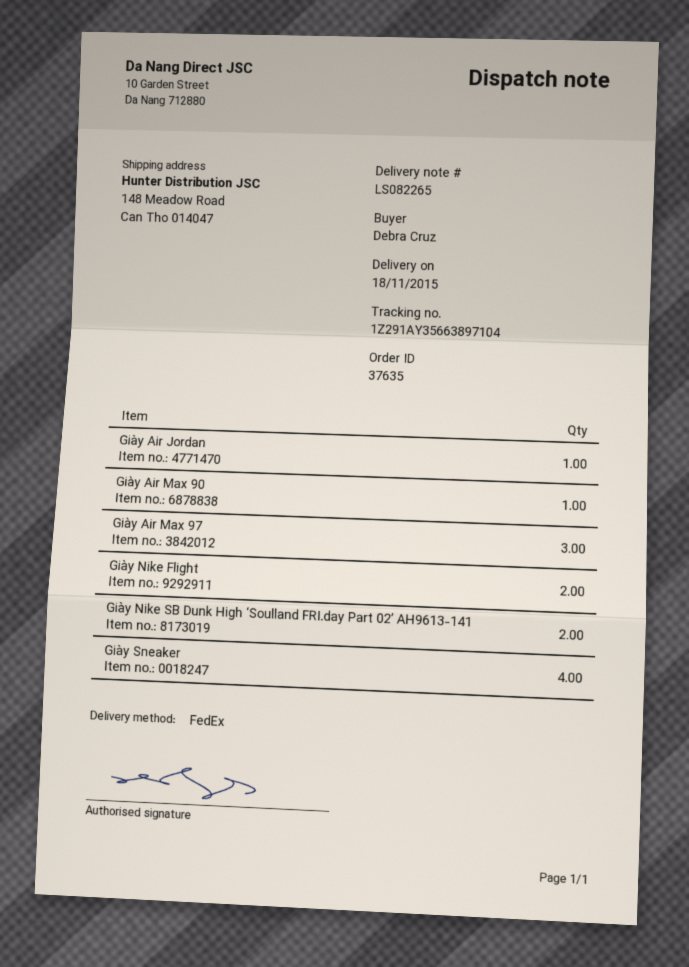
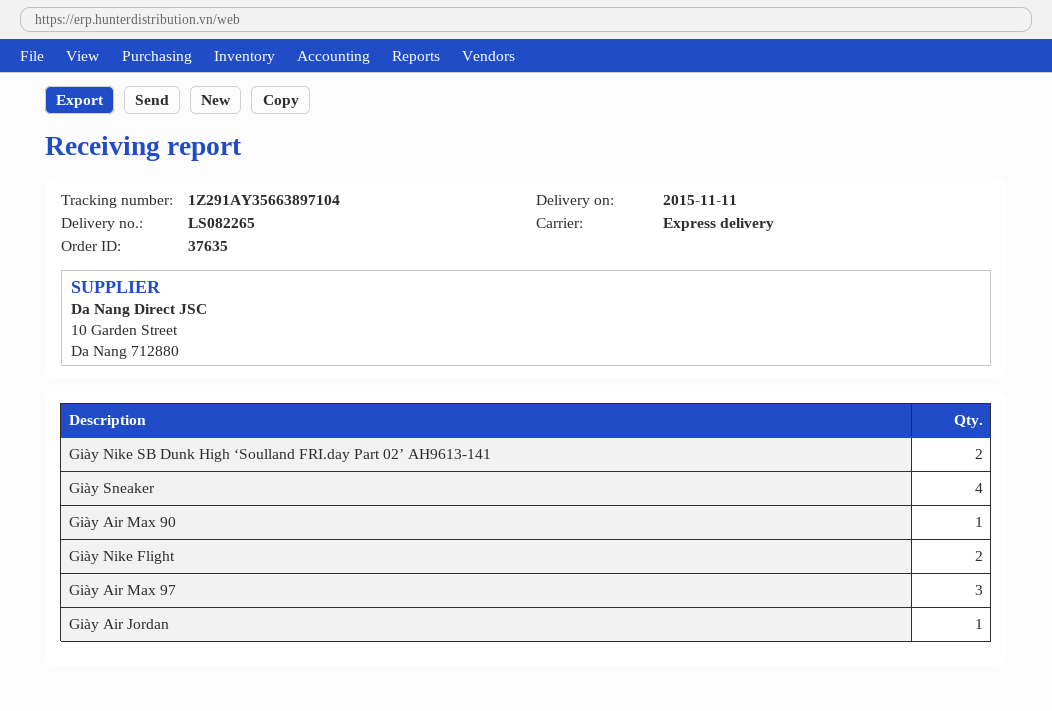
delivery date: 2015-11-18 -> 2015-11-11
shipping method: FedEx -> express

